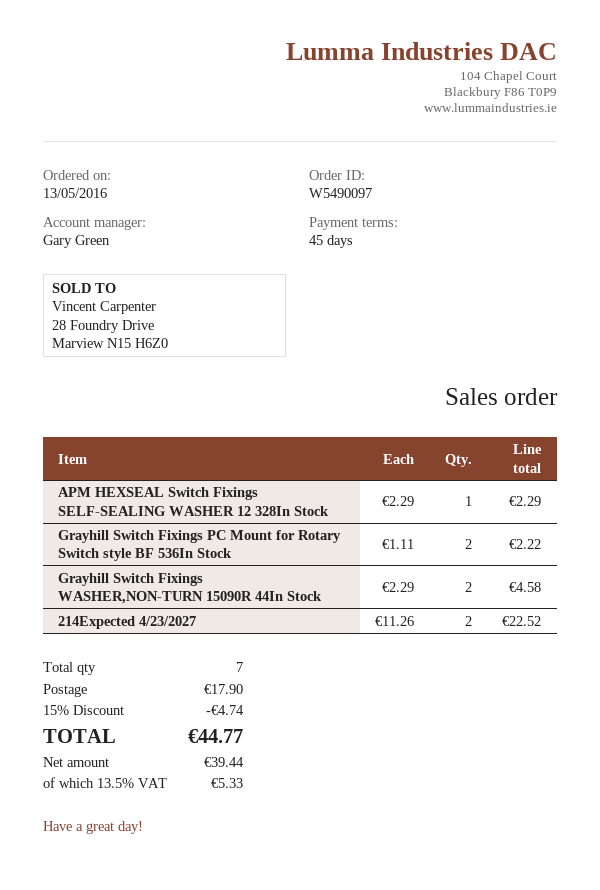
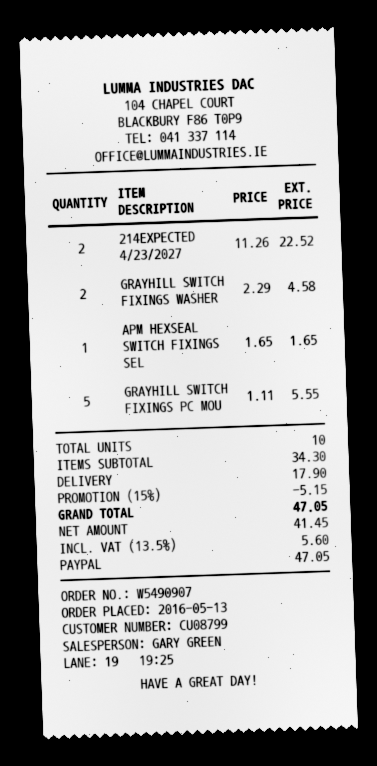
order number: W5490097 -> W5490907
APM HEXSEAL Switch Fixings SELF-SEALING WASHER 12 328In Stock: 1 x 2.29 = 2.29 -> 1 x 1.65 = 1.65
Grayhill Switch Fixings PC Mount for Rotary Switch style BF 536In Stock: 2 x 1.11 = 2.22 -> 5 x 1.11 = 5.55
total quantity: 7 -> 10
discount: 15% = 4.74 -> 15% = 5.15
net: 39.44 -> 41.45
tax: 13.5% = 5.33 -> 13.5% = 5.60
total: 44.77 -> 47.05

